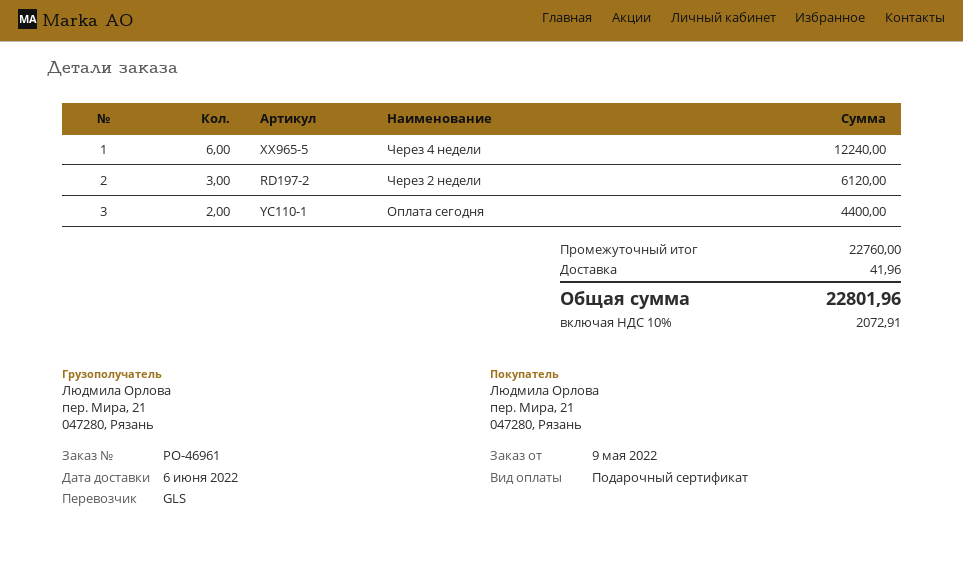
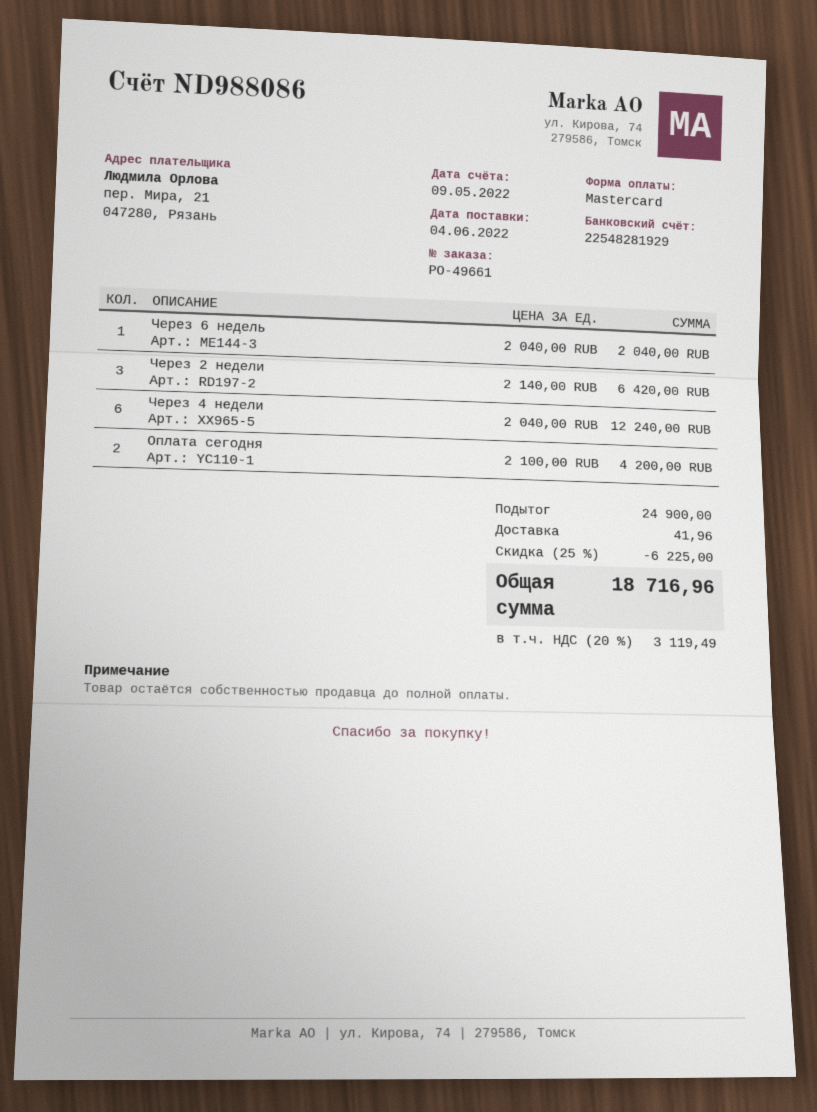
order number: PO-46961 -> PO-49661
delivery date: 2022-06-06 -> 2022-06-04
payment method: gift card -> Mastercard
Через 2 недели: 3 for 6120.00 -> 3 for 6420.00
Оплата сегодня: 2 for 4400.00 -> 2 for 4200.00
Через 6 недель: none -> 1 for 2040.00
subtotal: 22760.00 -> 24900.00
discount: none -> 25% = 6225.00
tax: 10% = 2072.91 -> 20% = 3119.49
total: 22801.96 -> 18716.96

